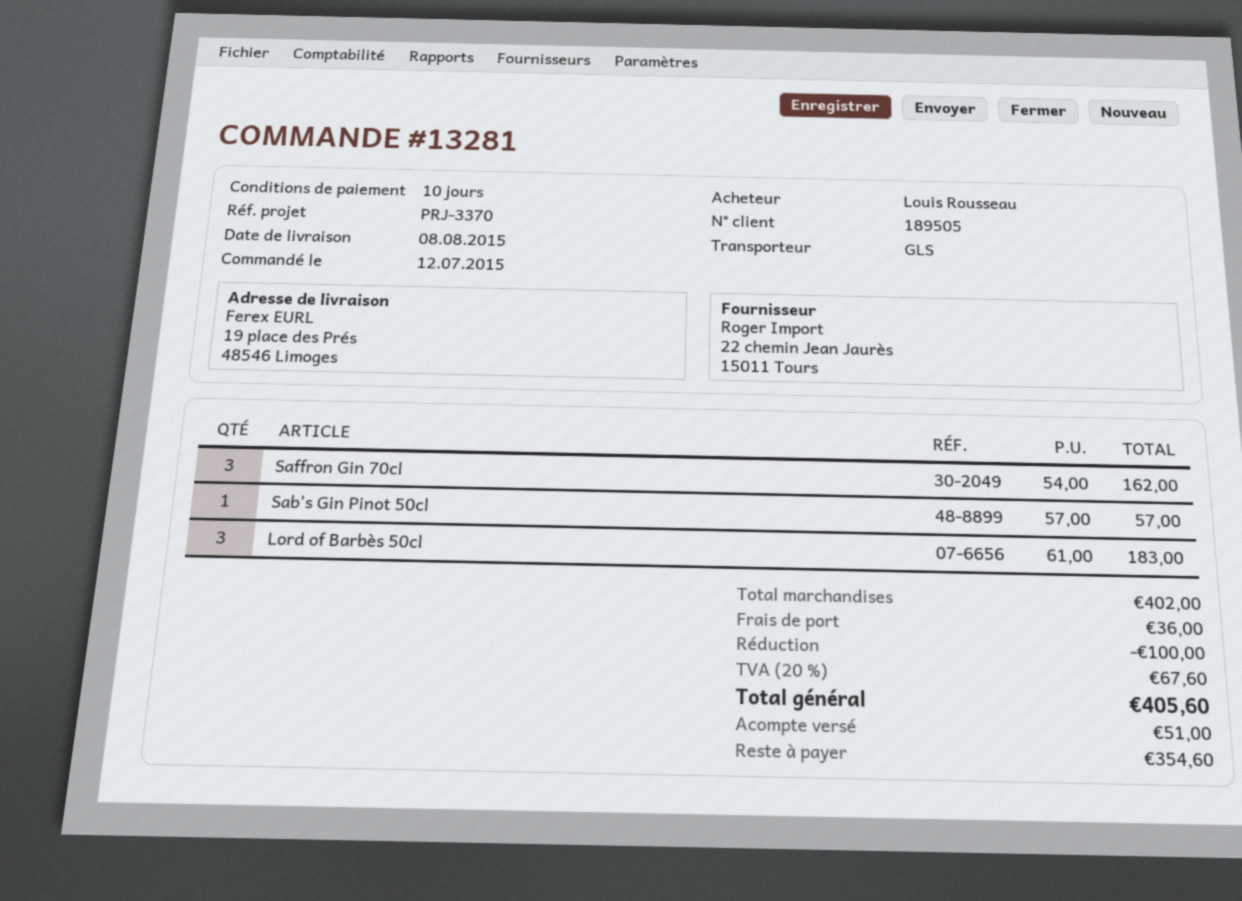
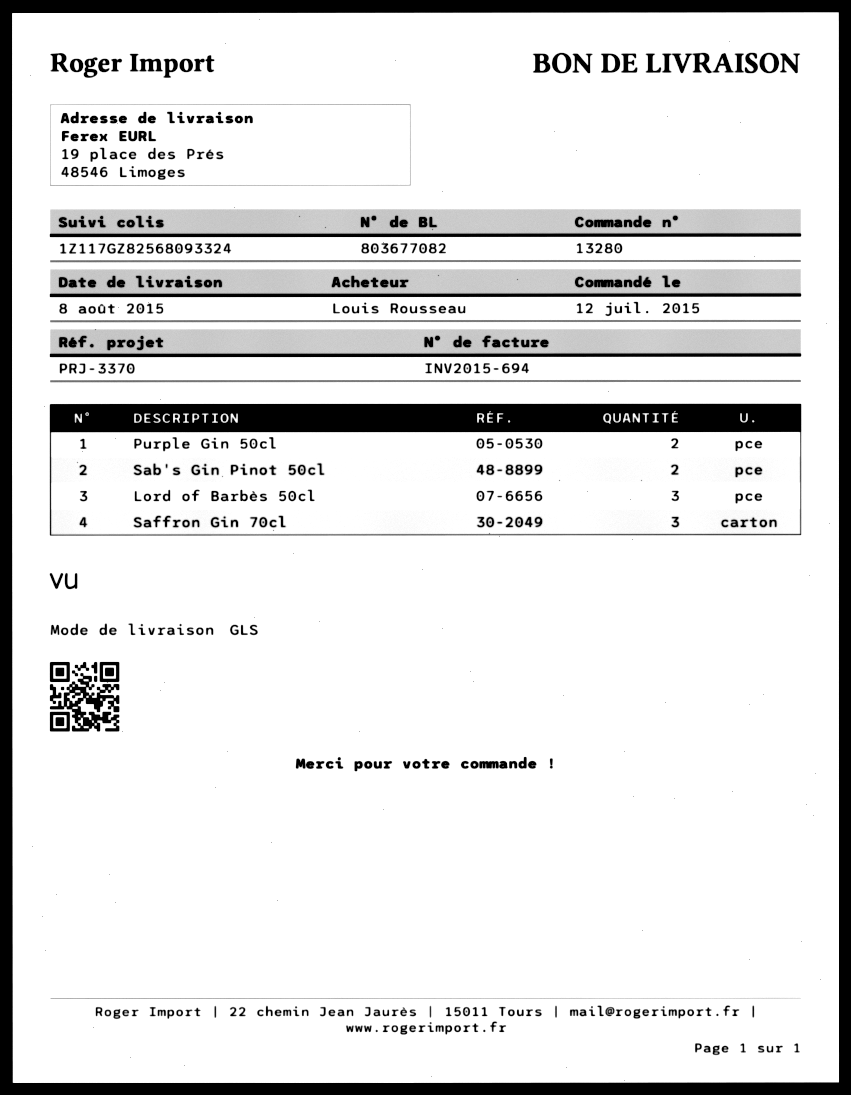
order number: 13281 -> 13280
Sab's Gin Pinot 50cl: 1 -> 2
Purple Gin 50cl: none -> 2

